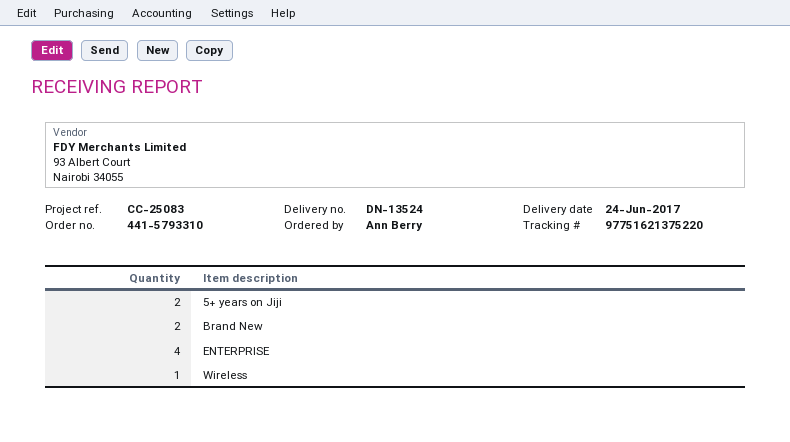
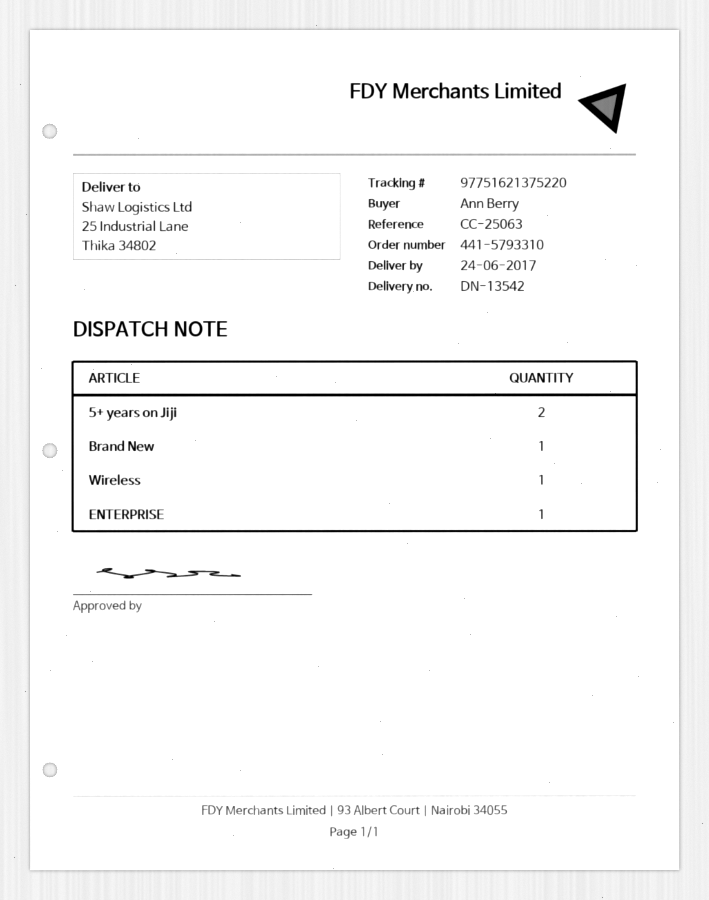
delivery note number: DN-13524 -> DN-13542
reference: CC-25083 -> CC-25063
Brand New: 2 -> 1
ENTERPRISE: 4 -> 1

